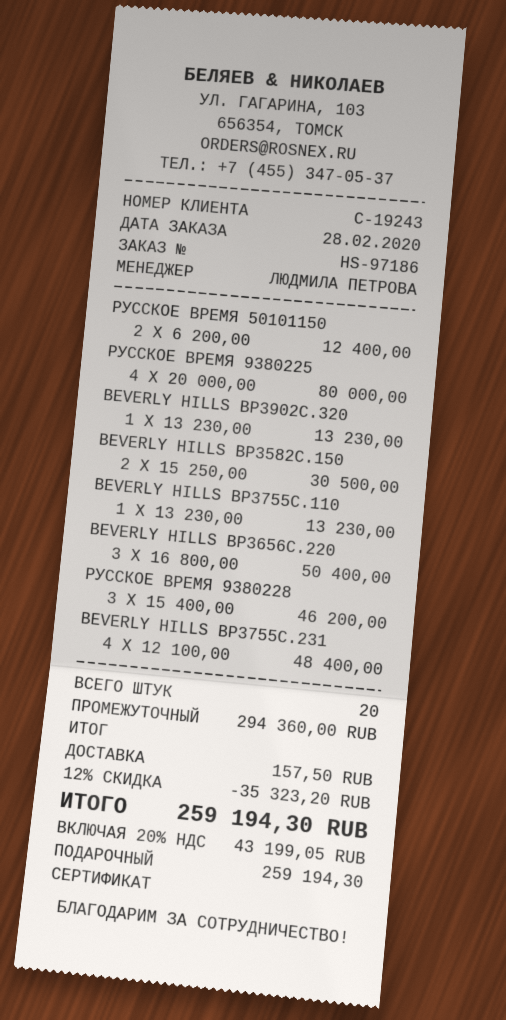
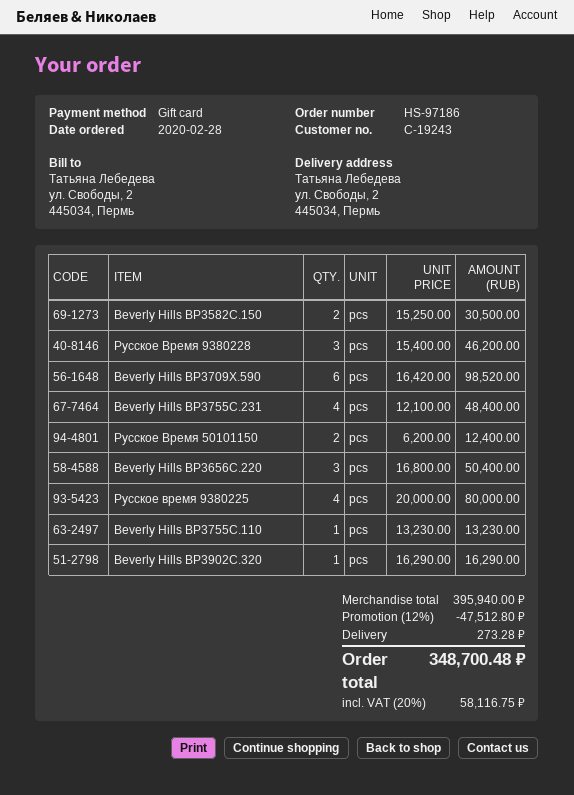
BEVERLY HILLS BP3902C.320: 1 x 13230.00 = 13230.00 -> 1 x 16290.00 = 16290.00
Beverly Hills BP3709X.590: none -> 6 x 16420.00 = 98520.00
subtotal: 294360.00 -> 395940.00
discount: 12% = 35323.20 -> 12% = 47512.80
shipping: 157.50 -> 273.28
tax: 20% = 43199.05 -> 20% = 58116.75
total: 259194.30 -> 348700.48

